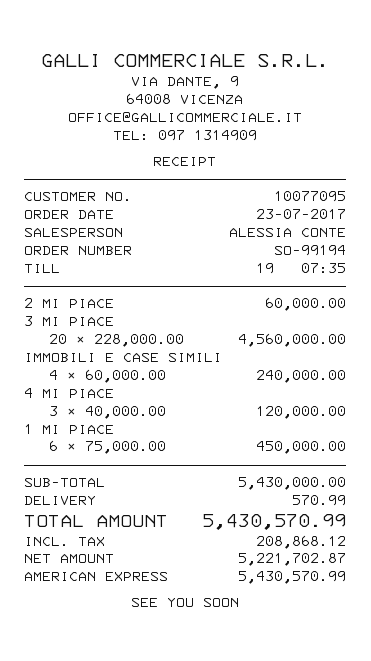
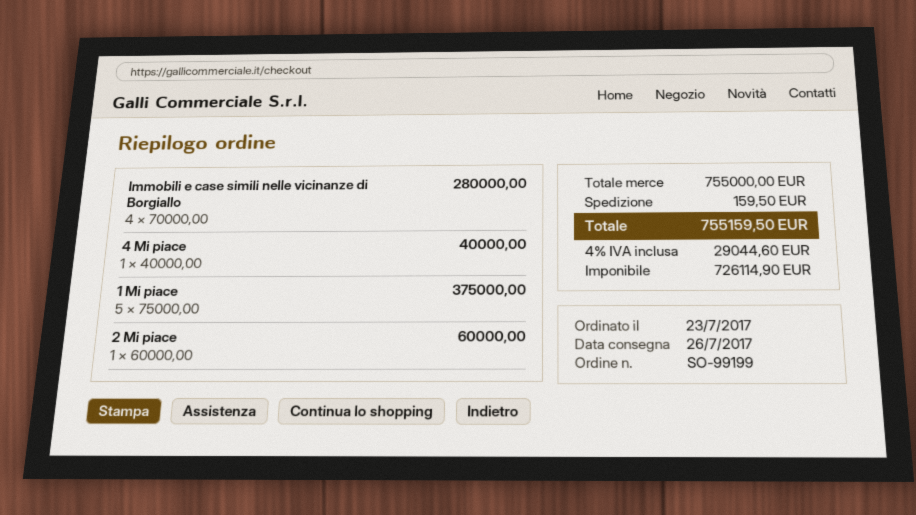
order number: SO-99194 -> SO-99199
3 MI PIACE: 20 x 228000.00 = 4560000.00 -> none
IMMOBILI E CASE SIMILI: 4 x 60000.00 = 240000.00 -> 4 x 70000.00 = 280000.00
4 MI PIACE: 3 x 40000.00 = 120000.00 -> 1 x 40000.00 = 40000.00
1 MI PIACE: 6 x 75000.00 = 450000.00 -> 5 x 75000.00 = 375000.00
subtotal: 5430000.00 -> 755000.00
shipping: 570.99 -> 159.50
net: 5221702.87 -> 726114.90
tax: 208868.12 -> 29044.60
total: 5430570.99 -> 755159.50

